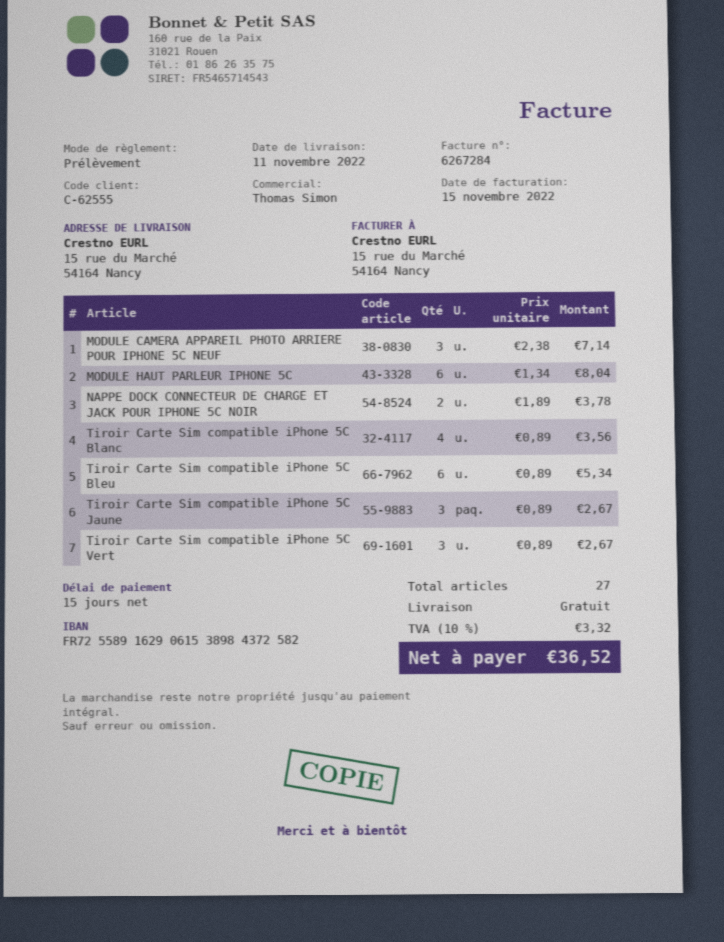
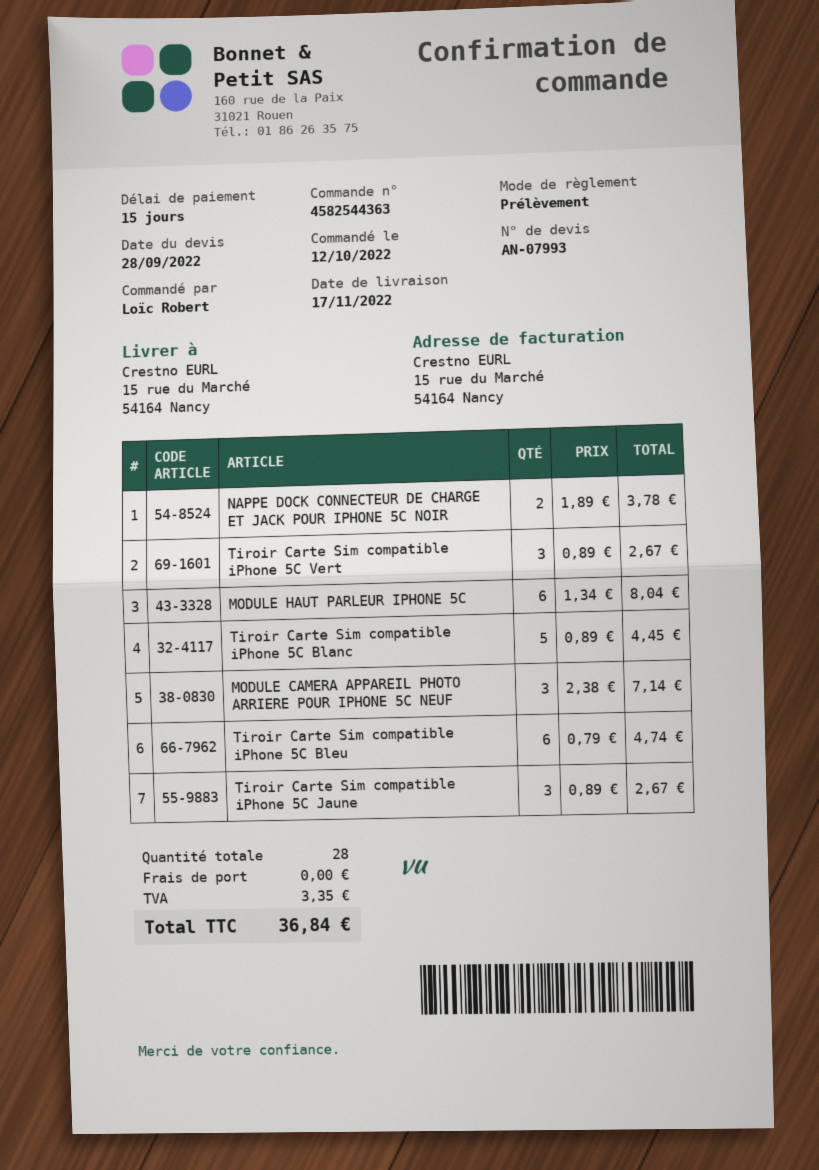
delivery date: 2022-11-11 -> 2022-11-17
Tiroir Carte Sim compatible iPhone 5C Blanc: 4 x 0.89 = 3.56 -> 5 x 0.89 = 4.45
Tiroir Carte Sim compatible iPhone 5C Bleu: 6 x 0.89 = 5.34 -> 6 x 0.79 = 4.74
total quantity: 27 -> 28
tax: 3.32 -> 3.35
total: 36.52 -> 36.84

